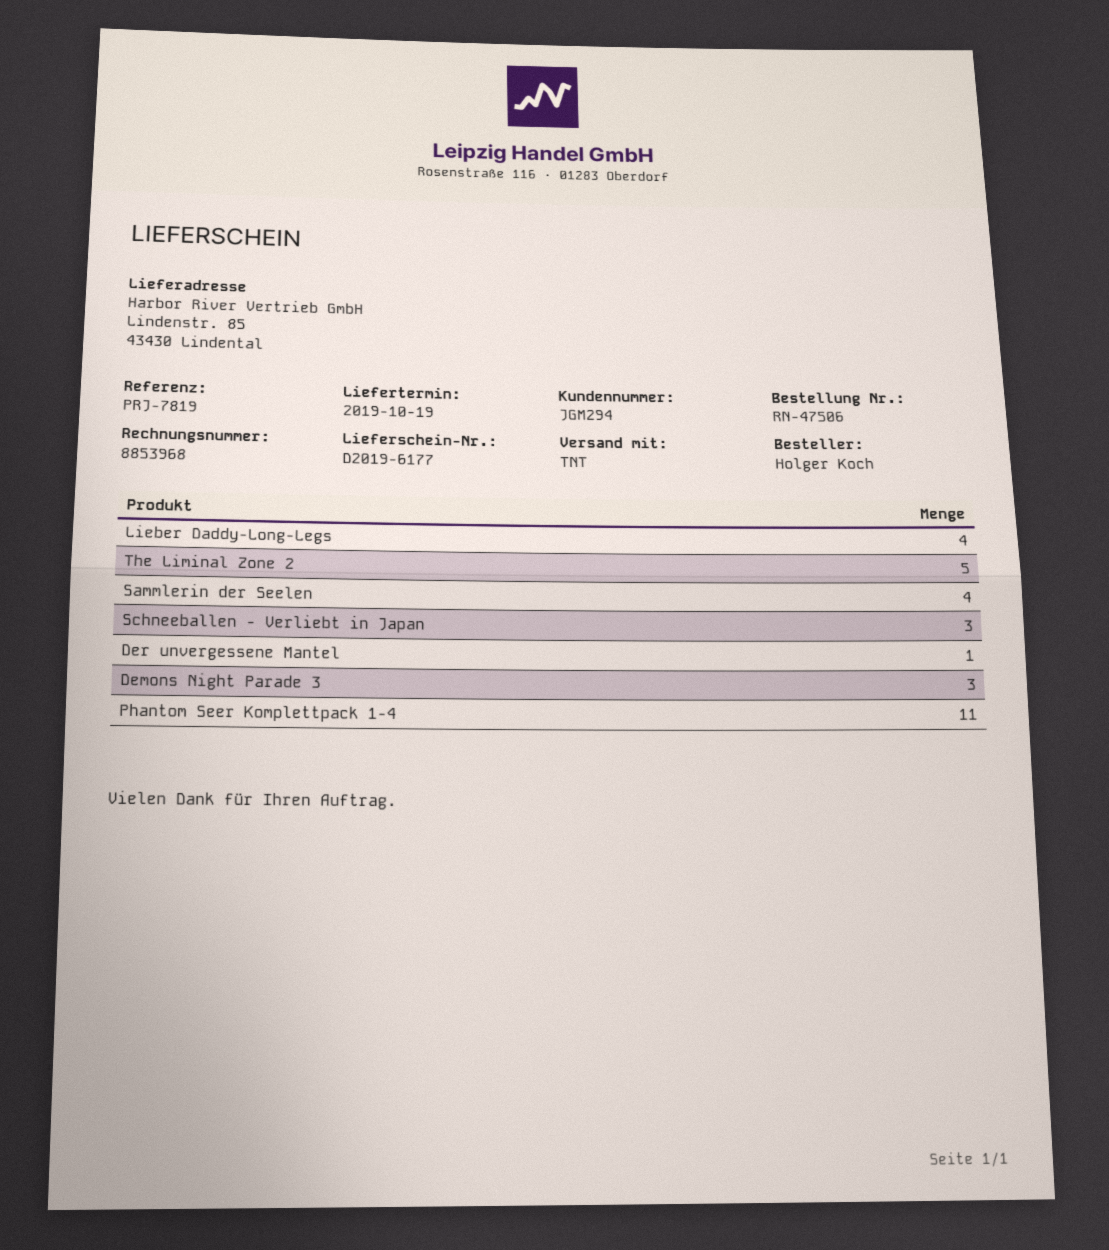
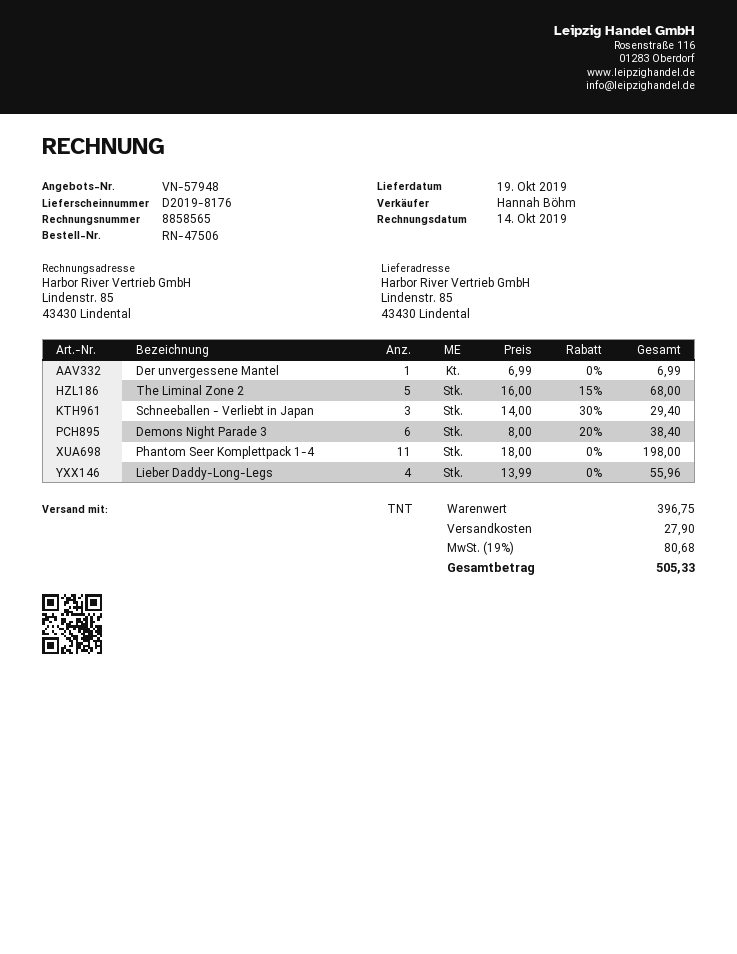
delivery note number: D2019-6177 -> D2019-8176
invoice number: 8853968 -> 8858565
Sammlerin der Seelen: 4 -> none
Demons Night Parade 3: 3 -> 6

